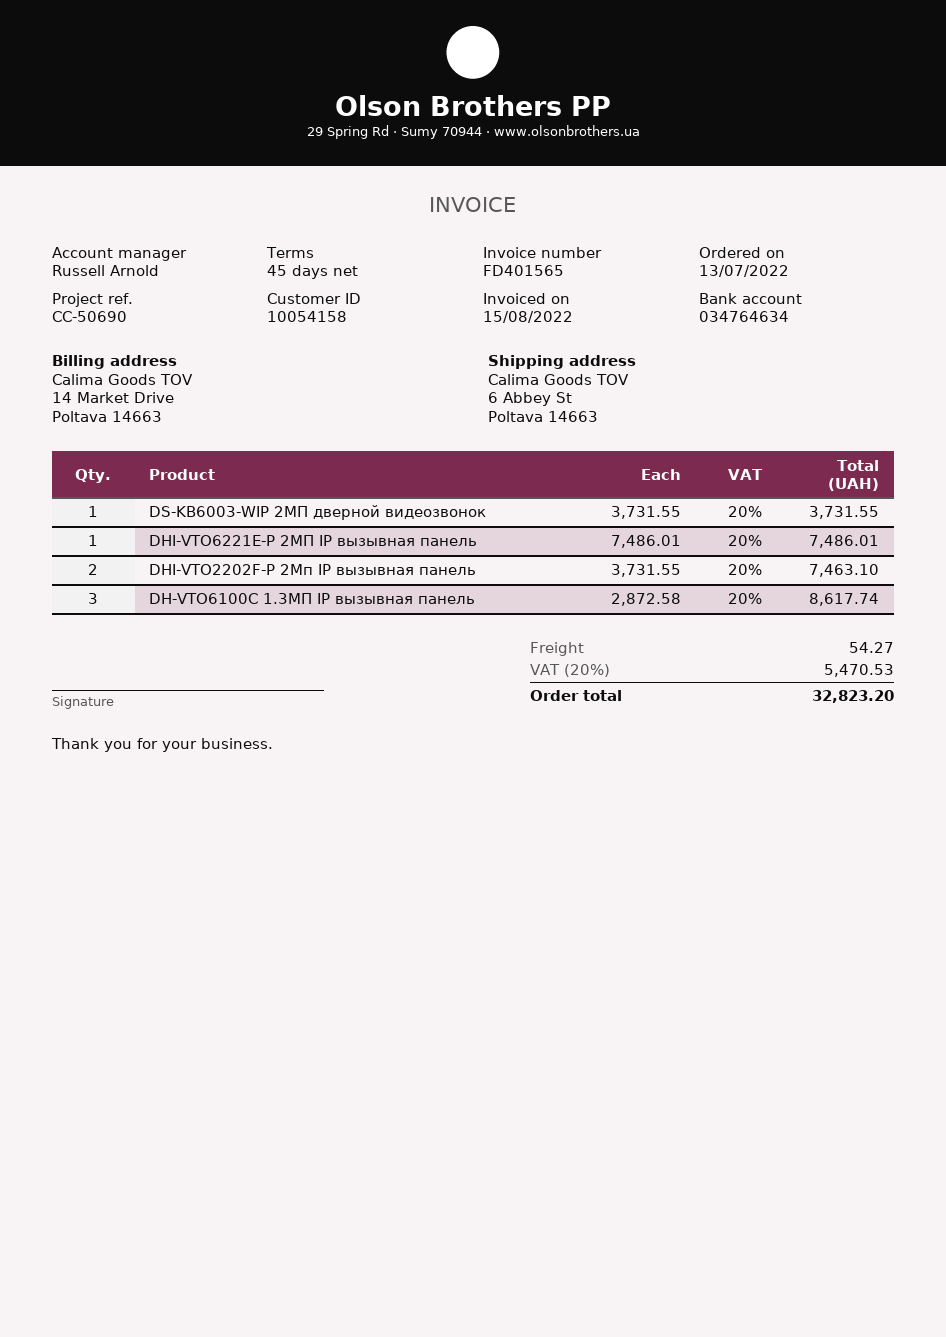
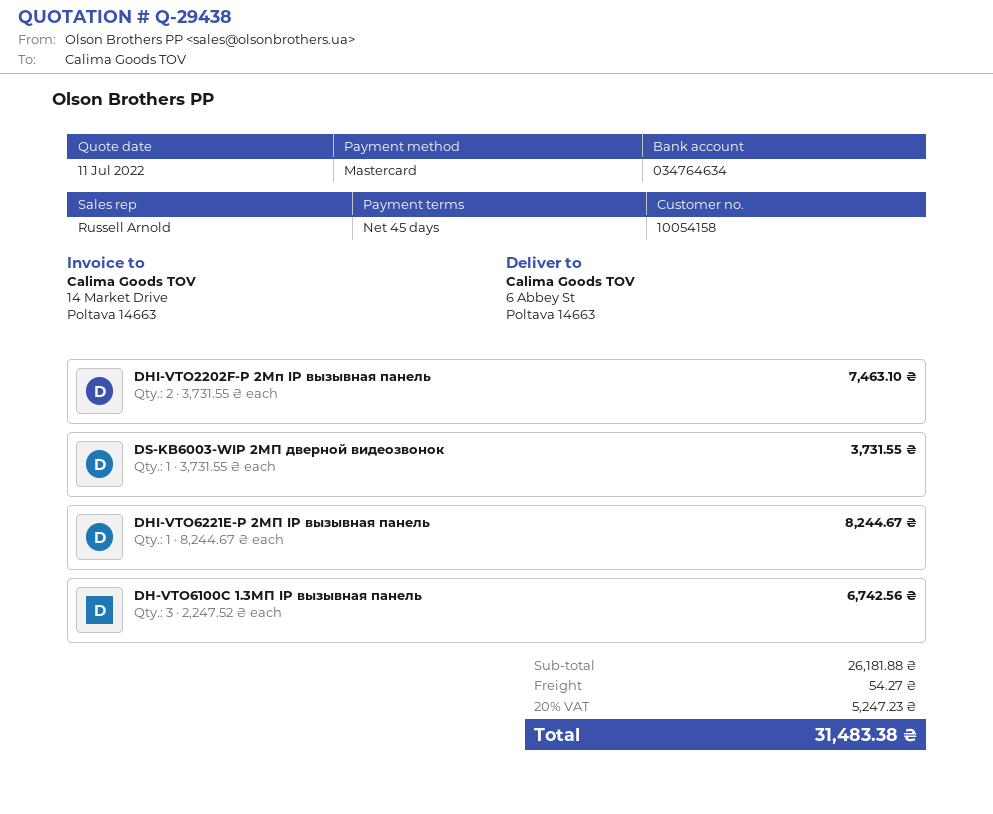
DHI-VTO6221E-P 2МП IP вызывная панель: 1 x 7486.01 = 7486.01 -> 1 x 8244.67 = 8244.67
DH-VTO6100C 1.3МП IP вызывная панель: 3 x 2872.58 = 8617.74 -> 3 x 2247.52 = 6742.56
tax: 20% = 5470.53 -> 20% = 5247.23
total: 32823.20 -> 31483.38

